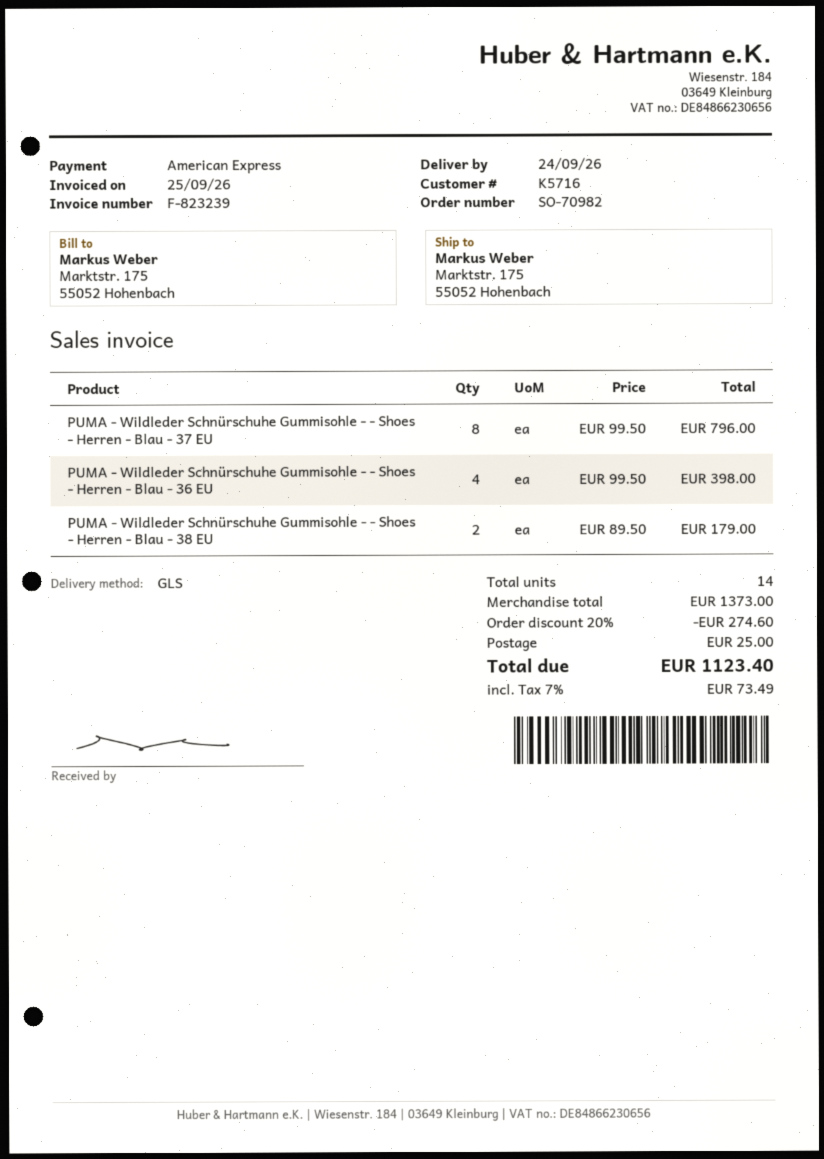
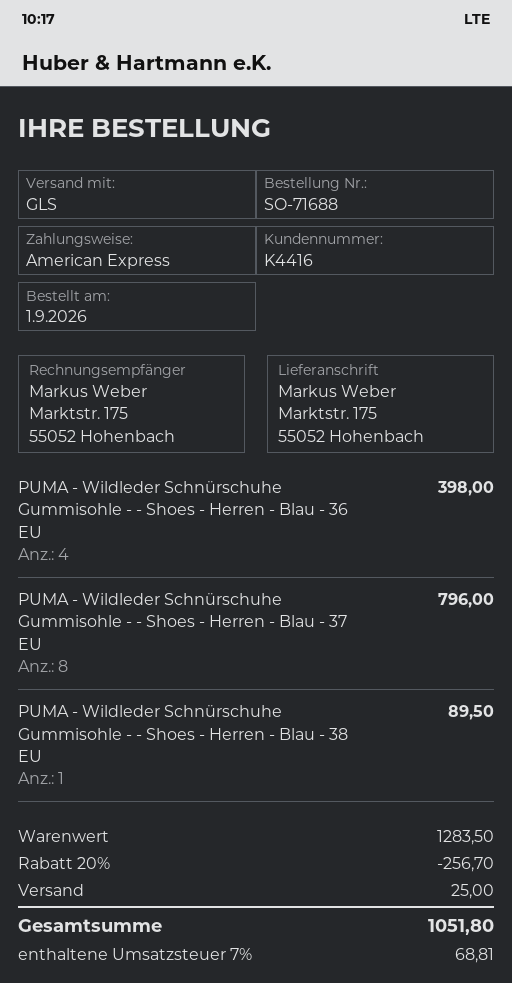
order number: SO-70982 -> SO-71688
customer number: K5716 -> K4416
PUMA - Wildleder Schnürschuhe Gummisohle - - Shoes - Herren - Blau - 38 EU: 2 for 179.00 -> 1 for 89.50
subtotal: 1373.00 -> 1283.50
discount: 20% = 274.60 -> 20% = 256.70
tax: 7% = 73.49 -> 7% = 68.81
total: 1123.40 -> 1051.80

